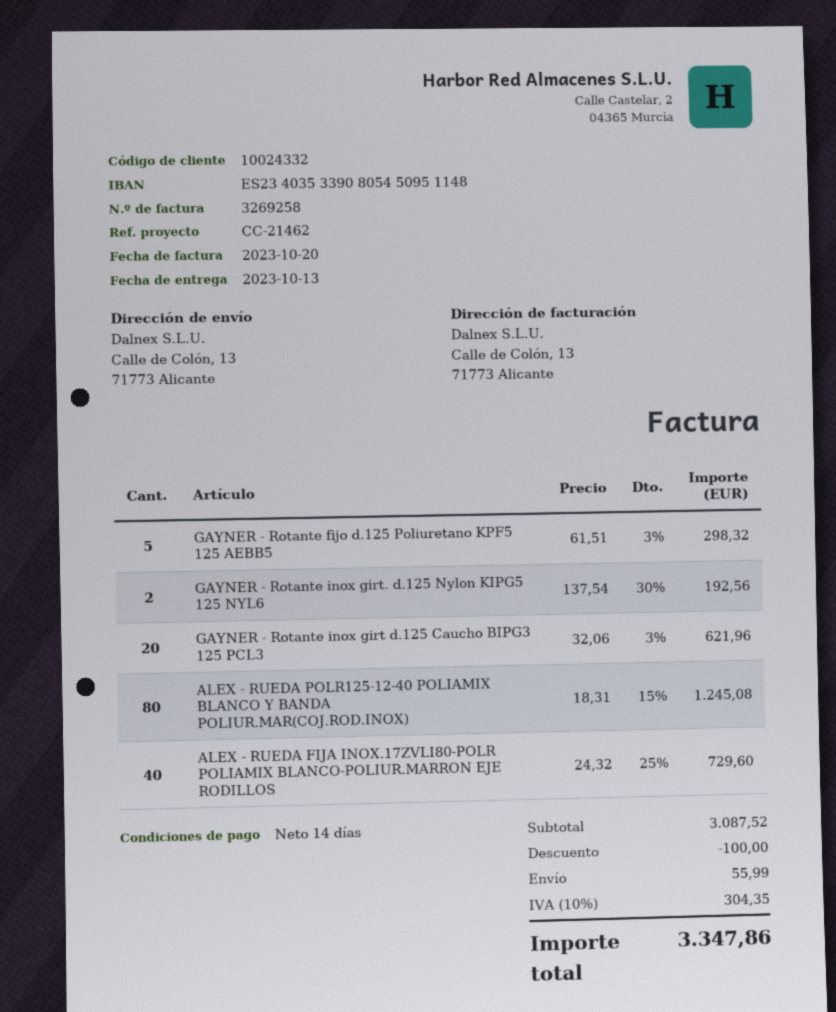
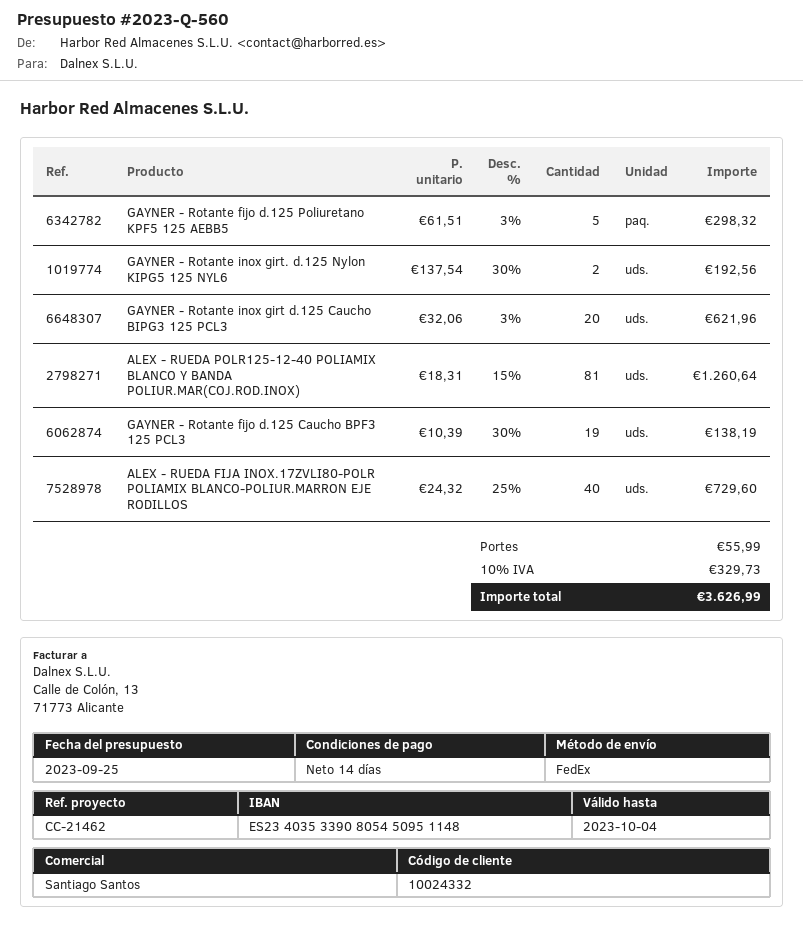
ALEX - RUEDA POLR125-12-40 POLIAMIX BLANCO Y BANDA POLIUR.MAR(COJ.ROD.INOX): 80 x 18.31 - 15% = 1245.08 -> 81 x 18.31 - 15% = 1260.64
GAYNER - Rotante fijo d.125 Caucho BPF3 125 PCL3: none -> 19 x 10.39 - 30% = 138.19
discount: 100.00 -> none
tax: 10% = 304.35 -> 10% = 329.73
total: 3347.86 -> 3626.99

